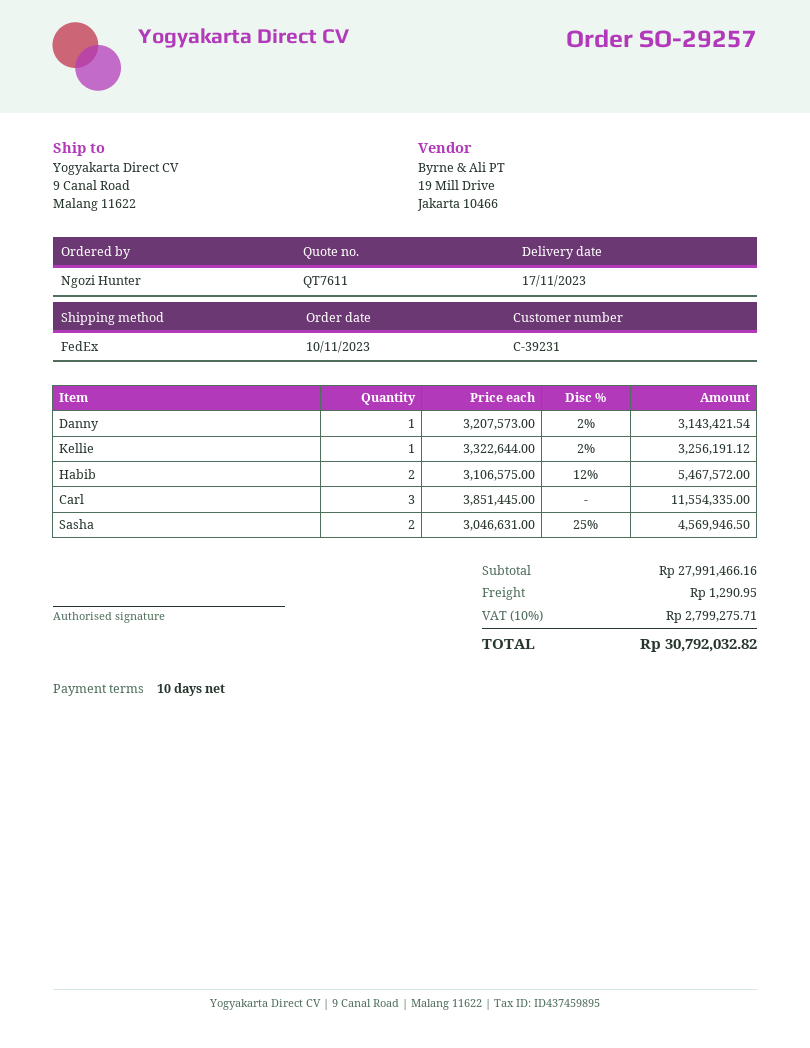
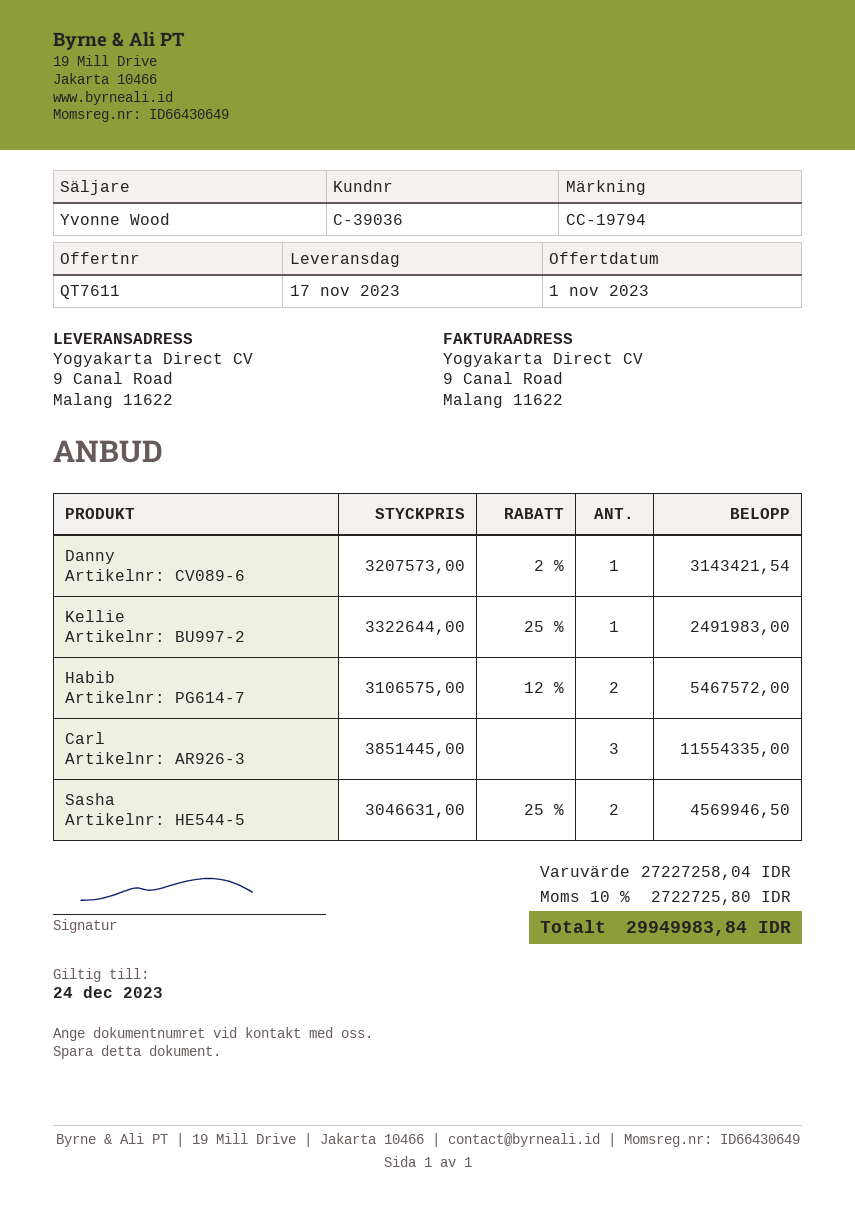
customer number: C-39231 -> C-39036
Kellie: 1 x 3322644.00 - 2% = 3256191.12 -> 1 x 3322644.00 - 25% = 2491983.00
subtotal: 27991466.16 -> 27227258.04
shipping: 1290.95 -> none
tax: 10% = 2799275.71 -> 10% = 2722725.80
total: 30792032.82 -> 29949983.84

